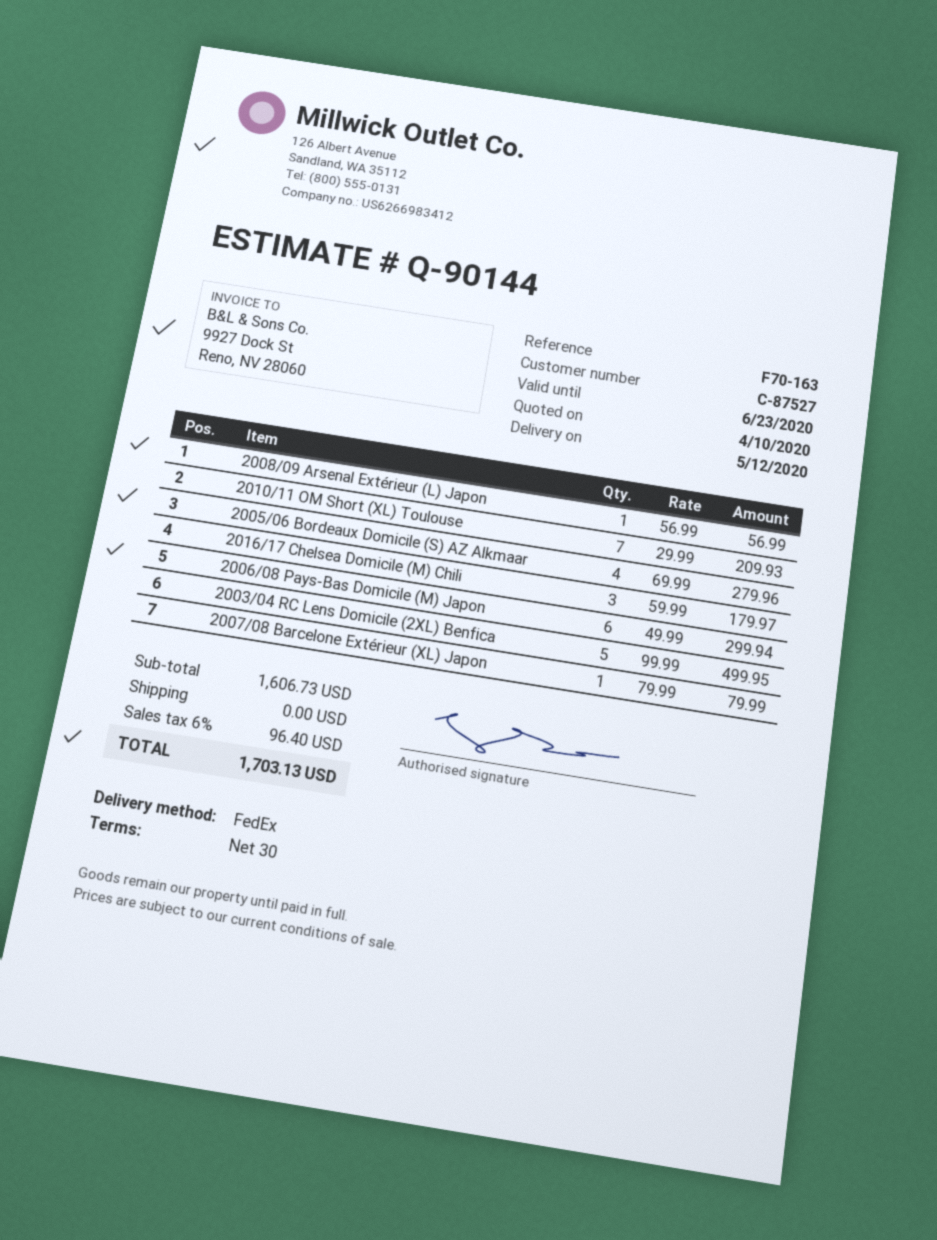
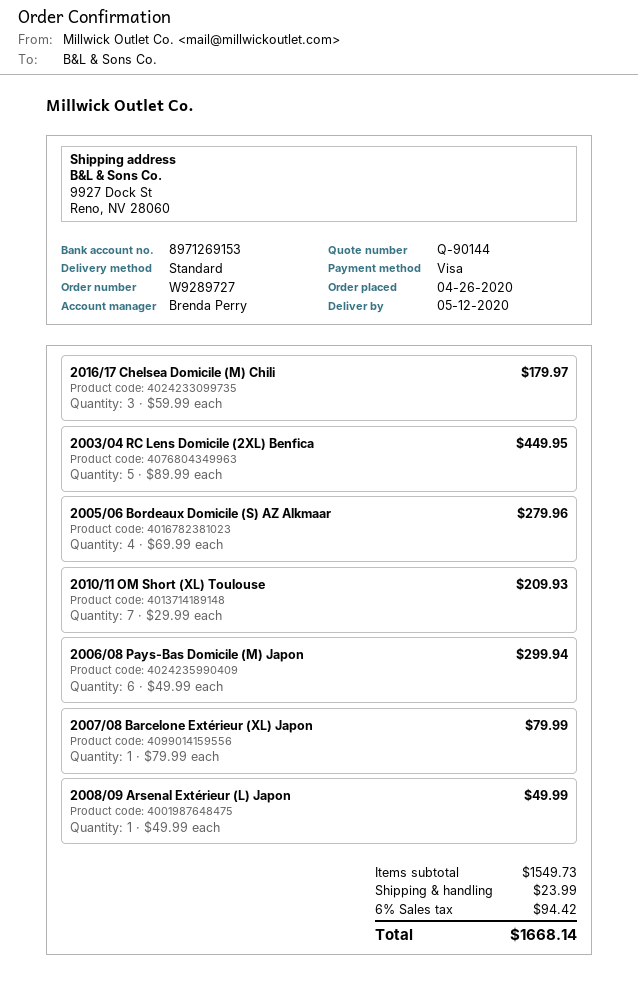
shipping method: FedEx -> standard
2008/09 Arsenal Extérieur (L) Japon: 1 x 56.99 = 56.99 -> 1 x 49.99 = 49.99
2003/04 RC Lens Domicile (2XL) Benfica: 5 x 99.99 = 499.95 -> 5 x 89.99 = 449.95
subtotal: 1606.73 -> 1549.73
shipping: 0.00 -> 23.99
tax: 6% = 96.40 -> 6% = 94.42
total: 1703.13 -> 1668.14

